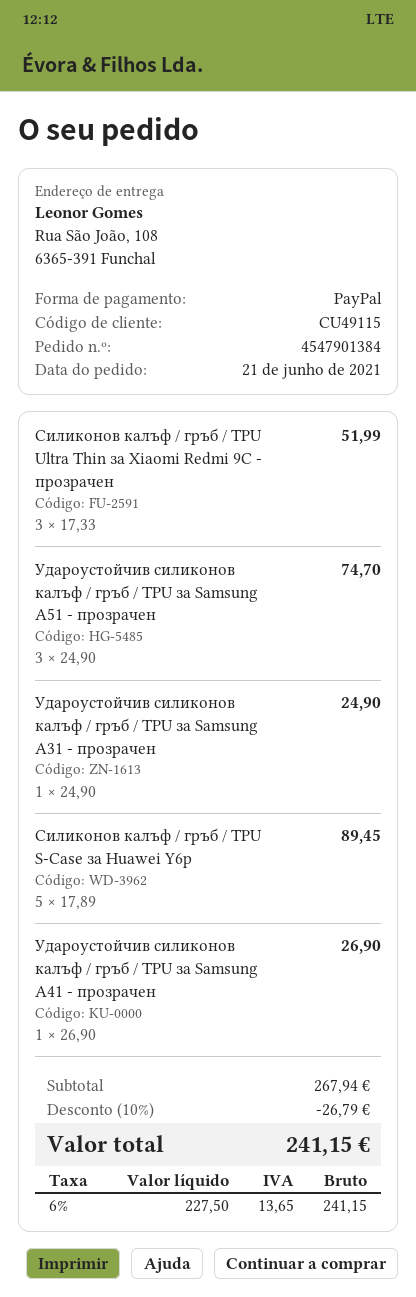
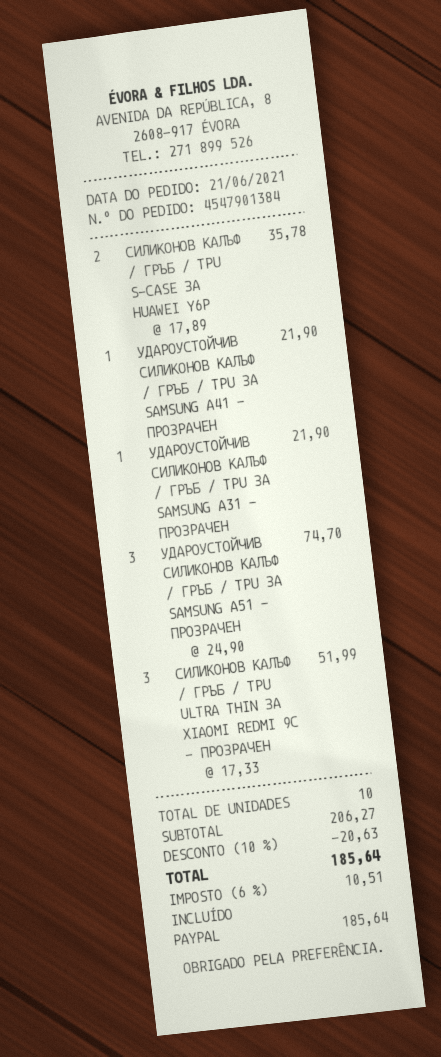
Удароустойчив силиконов калъф / гръб / TPU за Samsung A31 - прозрачен: 1 x 24.90 = 24.90 -> 1 x 21.90 = 21.90
Силиконов калъф / гръб / TPU S-Case за Huawei Y6p: 5 x 17.89 = 89.45 -> 2 x 17.89 = 35.78
Удароустойчив силиконов калъф / гръб / TPU за Samsung A41 - прозрачен: 1 x 26.90 = 26.90 -> 1 x 21.90 = 21.90
subtotal: 267.94 -> 206.27
discount: 10% = 26.79 -> 10% = 20.63
tax: 6% = 13.65 -> 6% = 10.51
total: 241.15 -> 185.64

